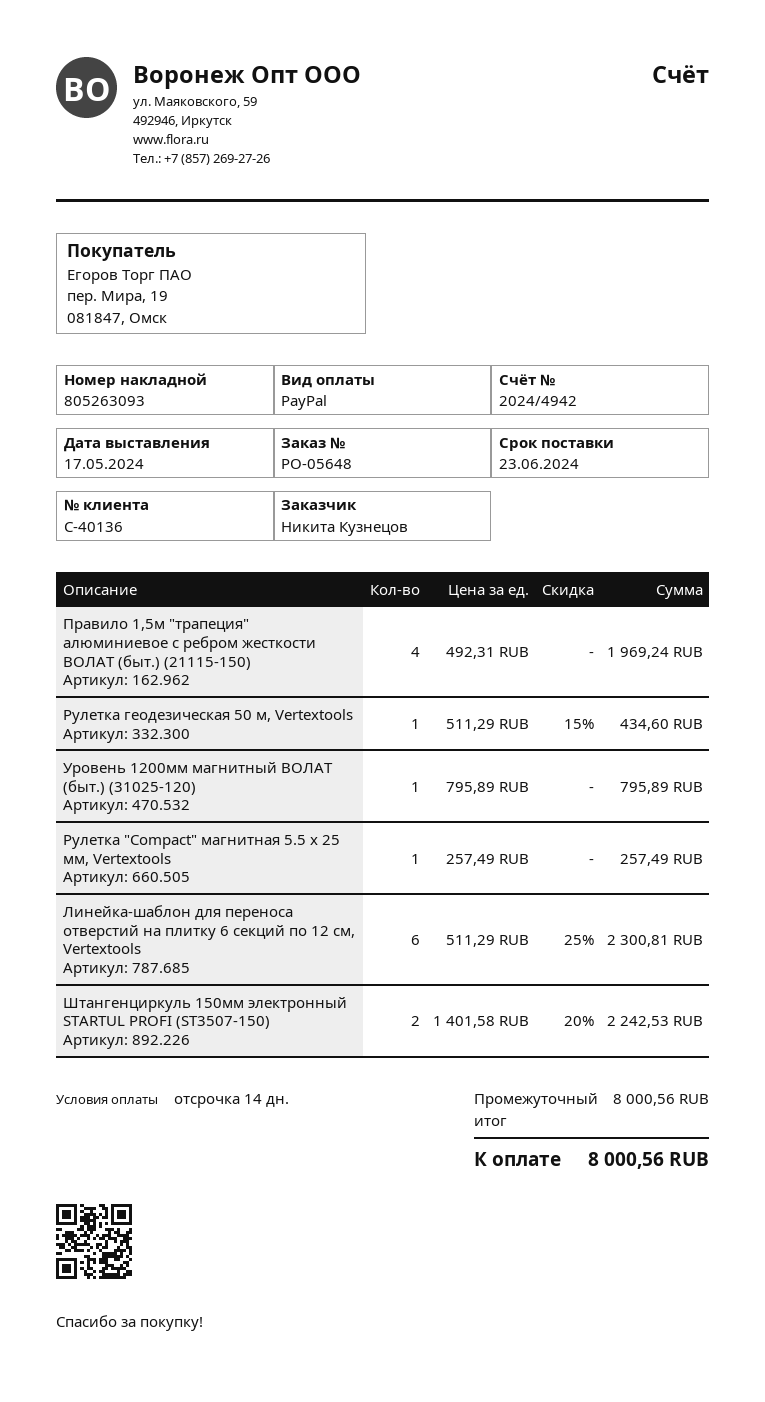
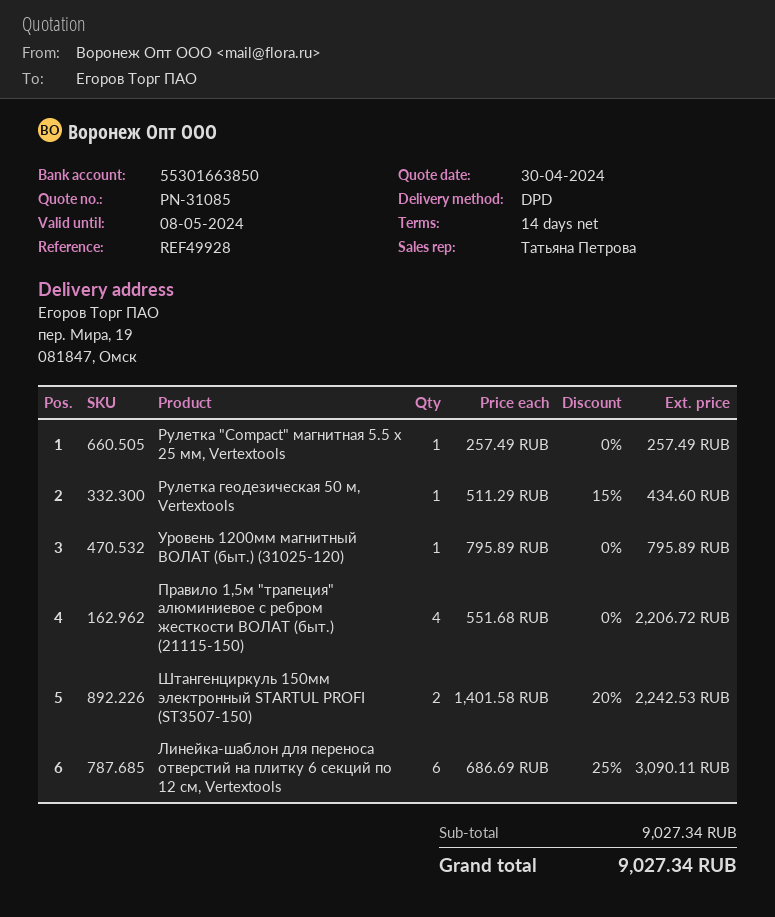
Правило 1,5м "трапеция" алюминиевое с ребром жесткости ВОЛАТ (быт.) (21115-150): 4 x 492.31 = 1969.24 -> 4 x 551.68 = 2206.72
Линейка-шаблон для переноса отверстий на плитку 6 секций по 12 см, Vertextools: 6 x 511.29 - 25% = 2300.81 -> 6 x 686.69 - 25% = 3090.11
subtotal: 8000.56 -> 9027.34
total: 8000.56 -> 9027.34

